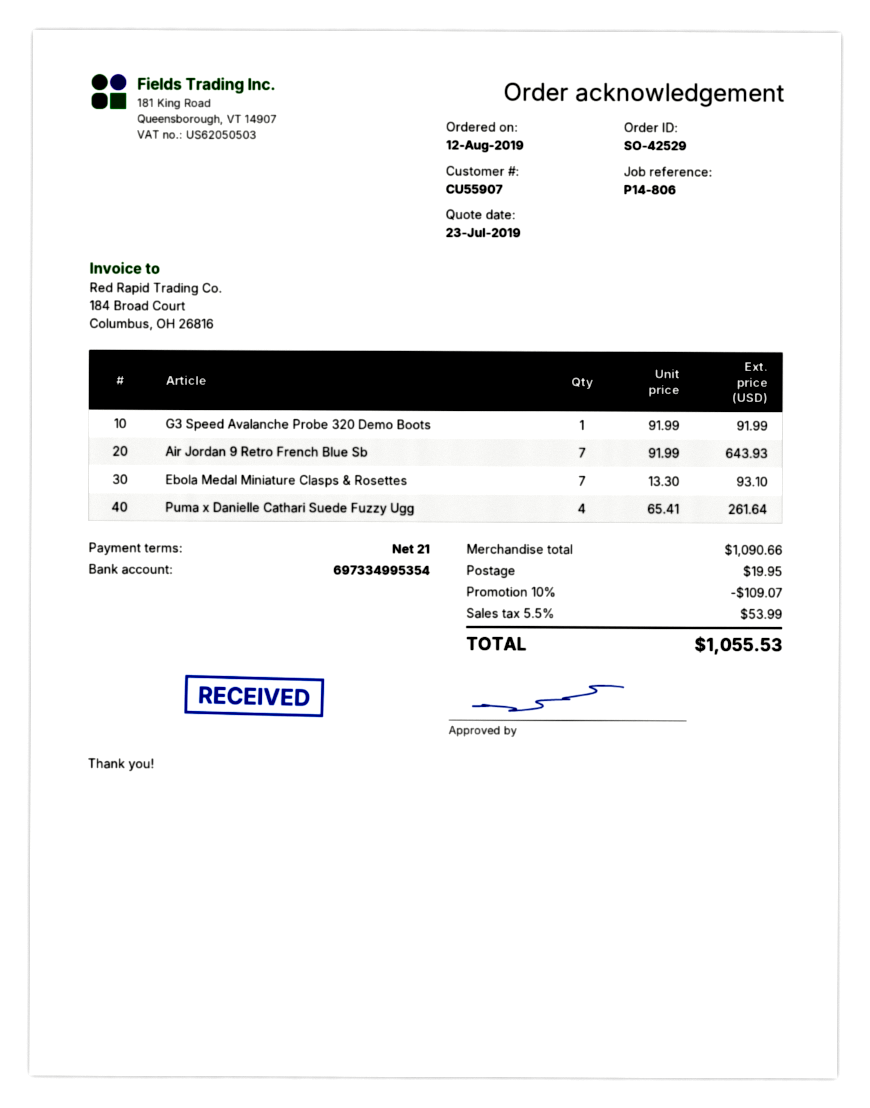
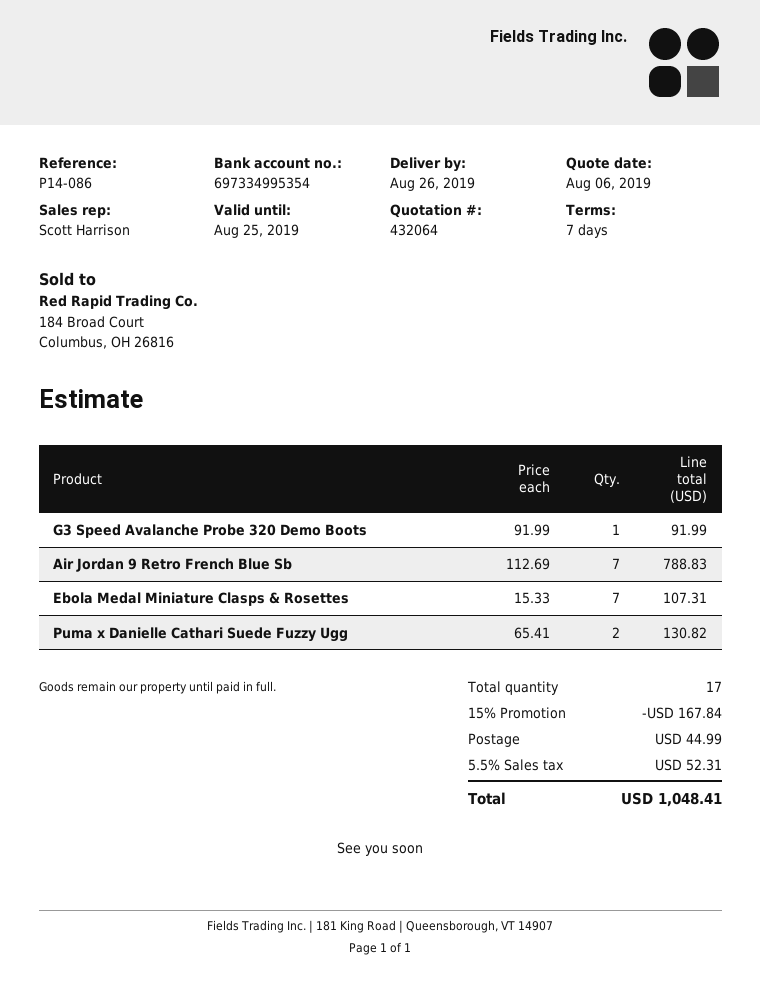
quote date: 2019-07-23 -> 2019-08-06
payment terms: 21 days -> 7 days
reference: P14-806 -> P14-086
Air Jordan 9 Retro French Blue Sb: 7 x 91.99 = 643.93 -> 7 x 112.69 = 788.83
Ebola Medal Miniature Clasps & Rosettes: 7 x 13.30 = 93.10 -> 7 x 15.33 = 107.31
Puma x Danielle Cathari Suede Fuzzy Ugg: 4 x 65.41 = 261.64 -> 2 x 65.41 = 130.82
discount: 10% = 109.07 -> 15% = 167.84
shipping: 19.95 -> 44.99
tax: 5.5% = 53.99 -> 5.5% = 52.31
total: 1055.53 -> 1048.41

